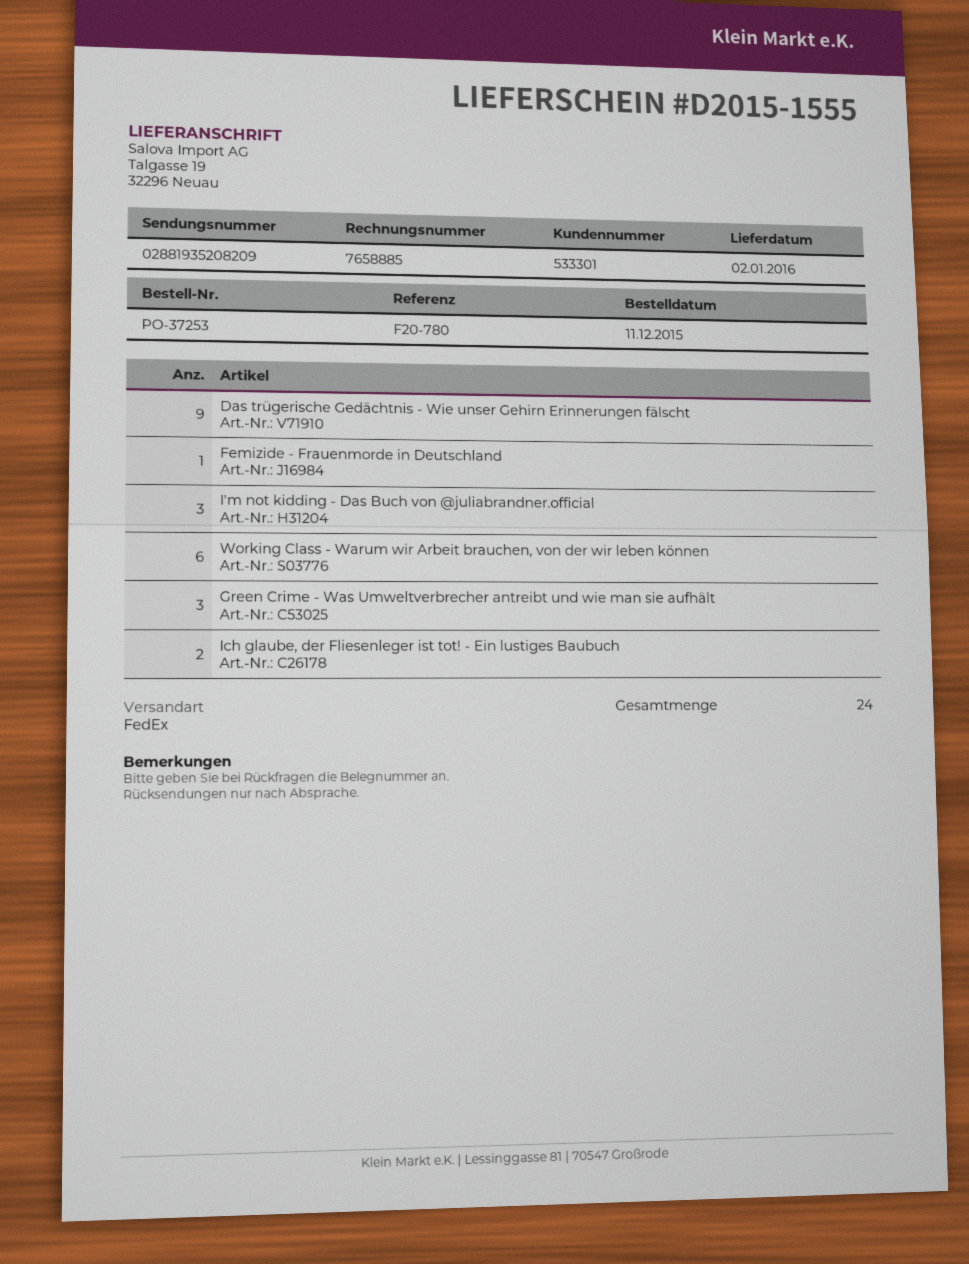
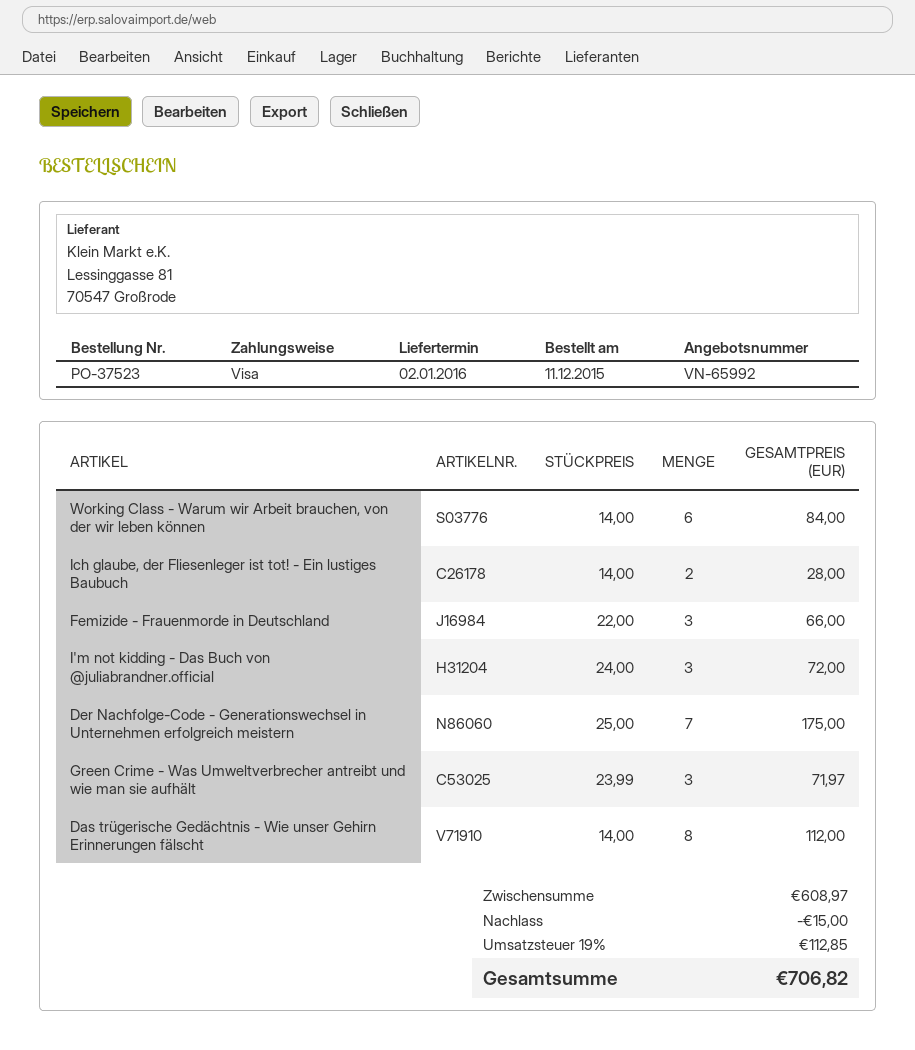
order number: PO-37253 -> PO-37523
Das trügerische Gedächtnis - Wie unser Gehirn Erinnerungen fälscht: 9 -> 8
Femizide - Frauenmorde in Deutschland: 1 -> 3
Der Nachfolge-Code - Generationswechsel in Unternehmen erfolgreich meistern: none -> 7

